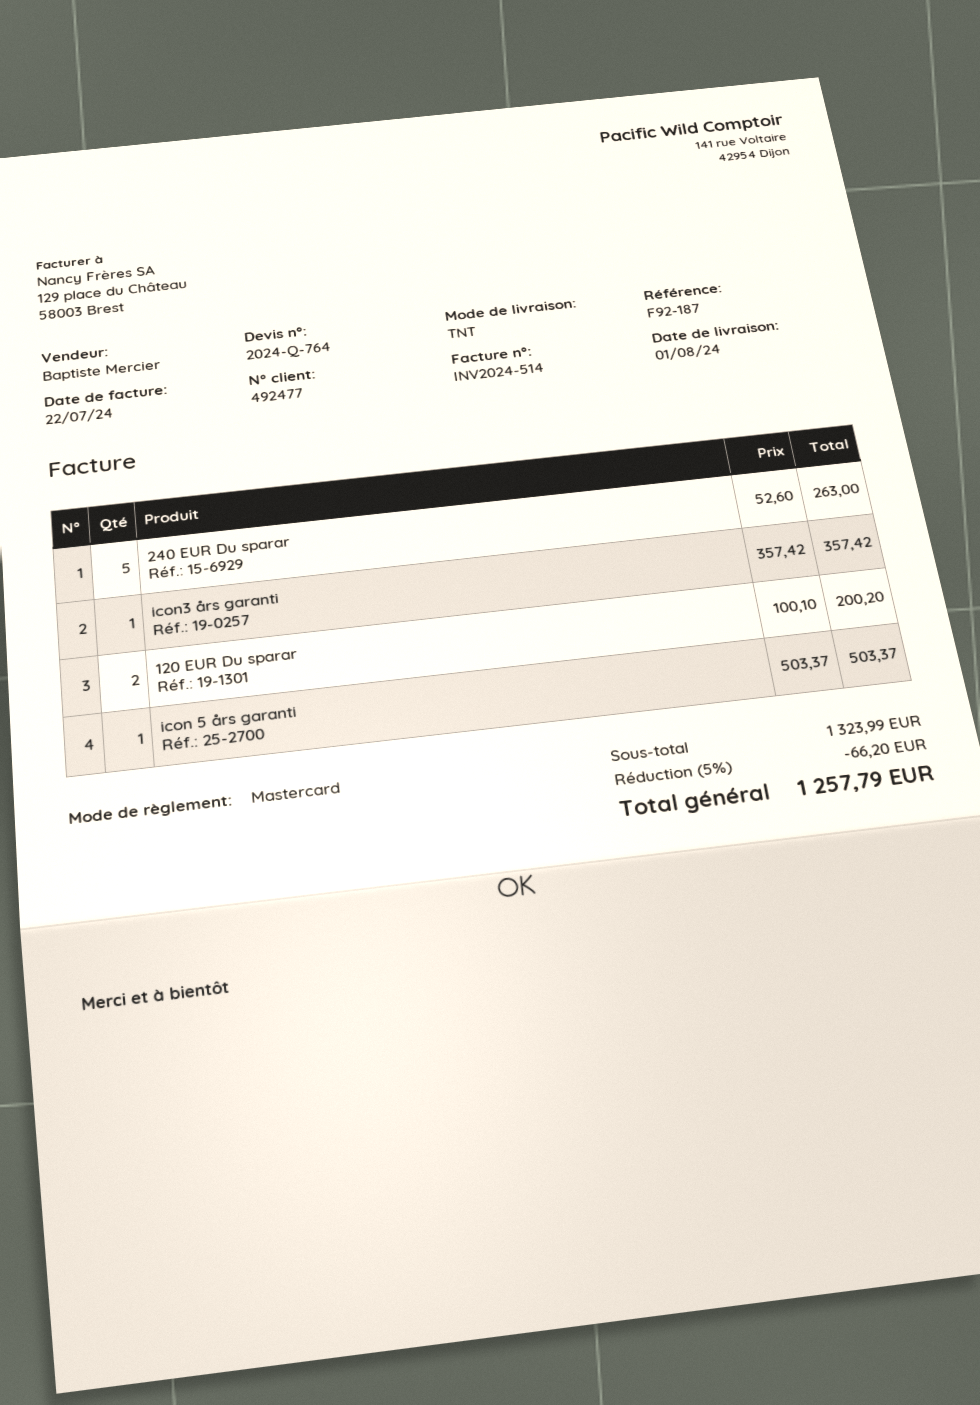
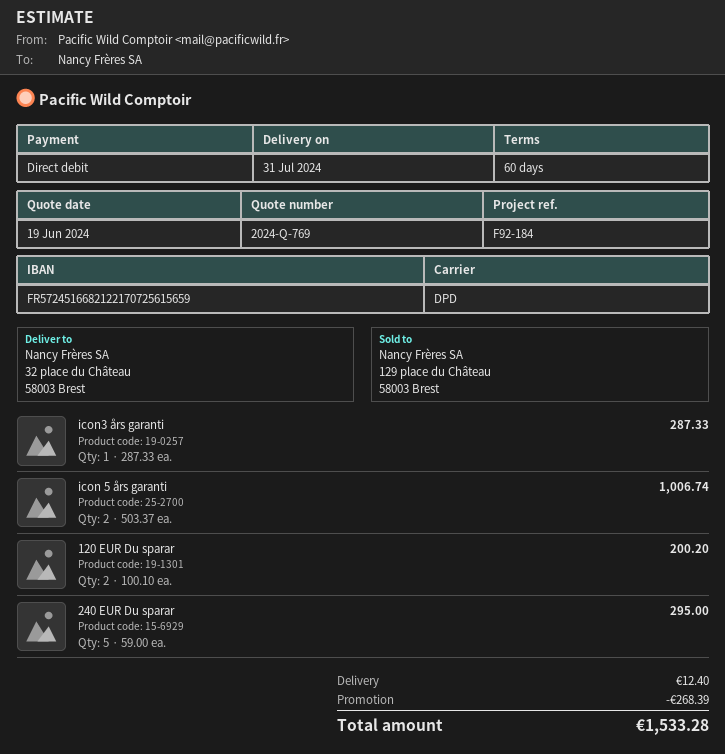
quote number: 2024-Q-764 -> 2024-Q-769
delivery date: 2024-08-01 -> 2024-07-31
reference: F92-187 -> F92-184
payment method: Mastercard -> direct debit
shipping method: TNT -> DPD
240 EUR Du sparar: 5 x 52.60 = 263.00 -> 5 x 59.00 = 295.00
icon3 års garanti: 1 x 357.42 = 357.42 -> 1 x 287.33 = 287.33
icon 5 års garanti: 1 x 503.37 = 503.37 -> 2 x 503.37 = 1006.74
discount: 66.20 -> 268.39
shipping: none -> 12.40
total: 1257.79 -> 1533.28

